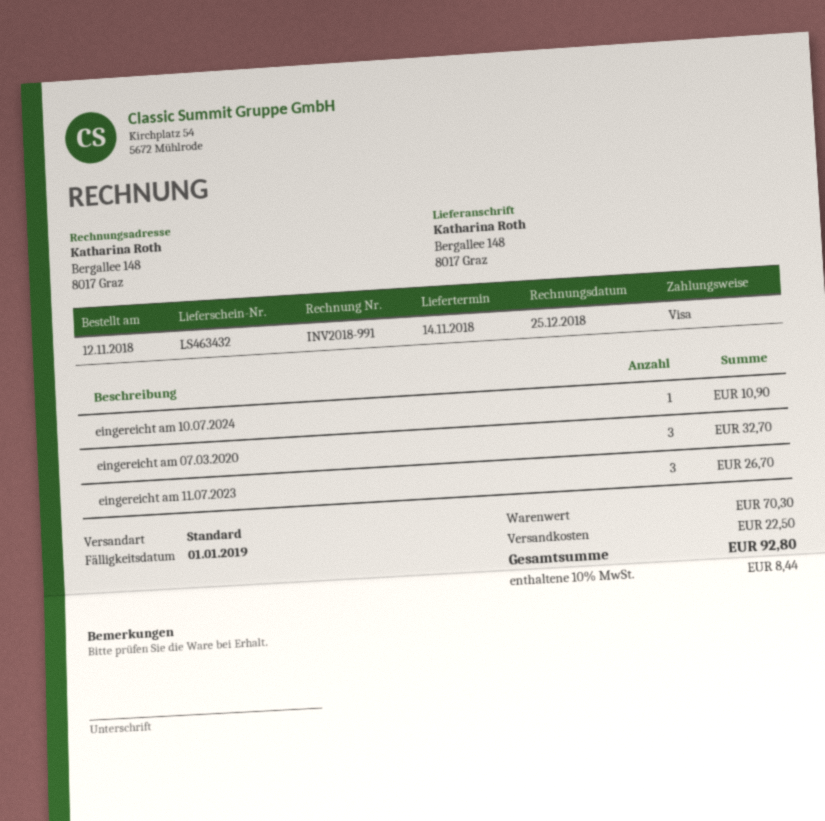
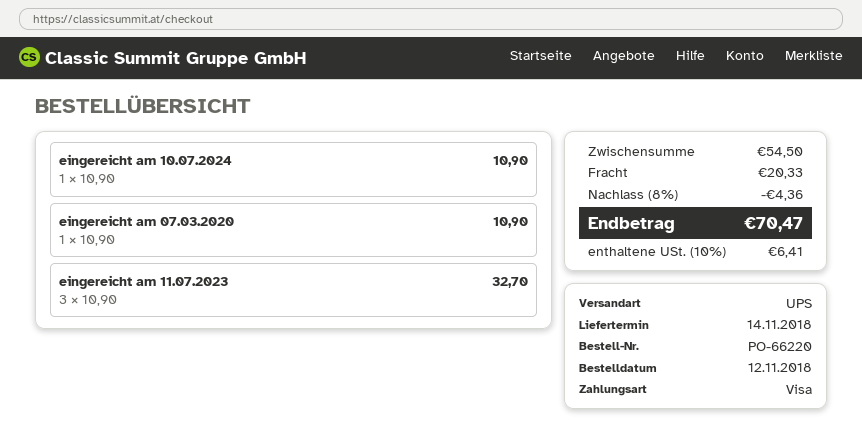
shipping method: standard -> UPS
eingereicht am 07.03.2020: 3 for 32.70 -> 1 for 10.90
eingereicht am 11.07.2023: 3 for 26.70 -> 3 for 32.70
subtotal: 70.30 -> 54.50
discount: none -> 8% = 4.36
shipping: 22.50 -> 20.33
tax: 10% = 8.44 -> 10% = 6.41
total: 92.80 -> 70.47

